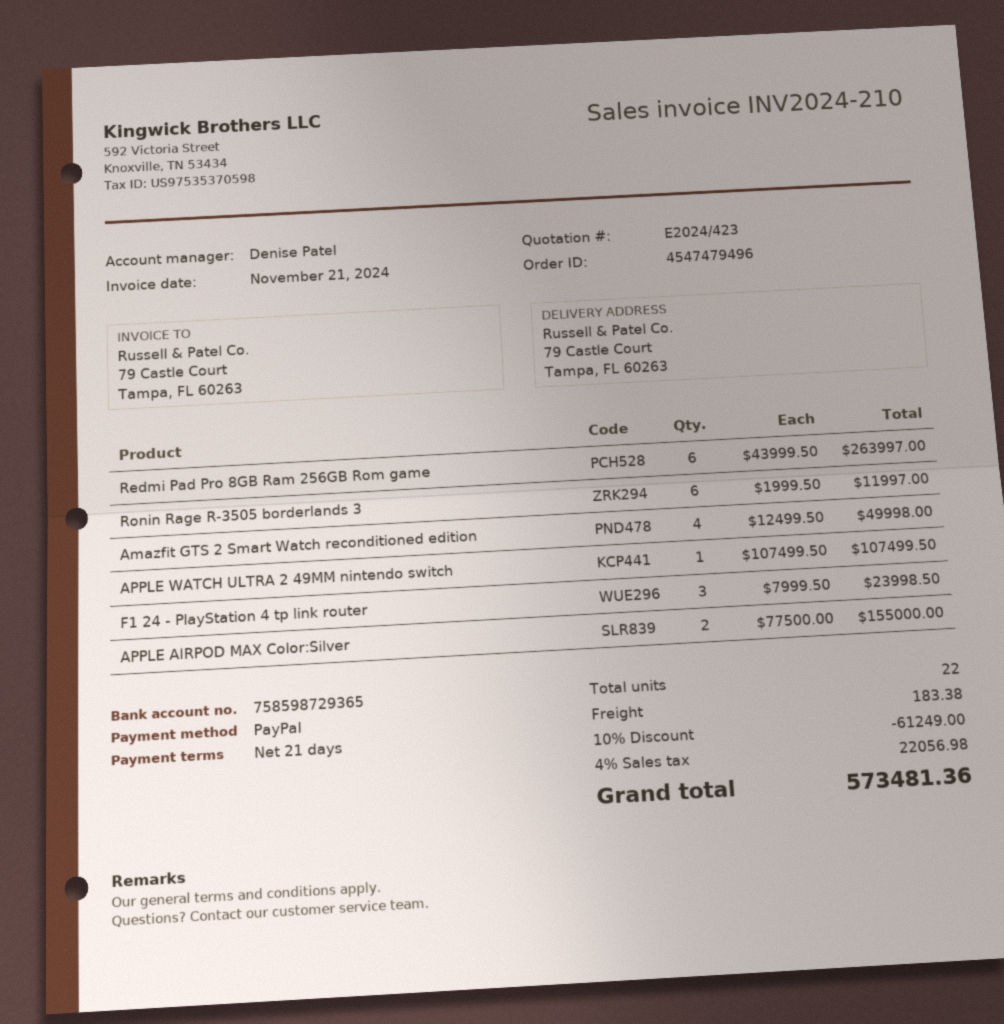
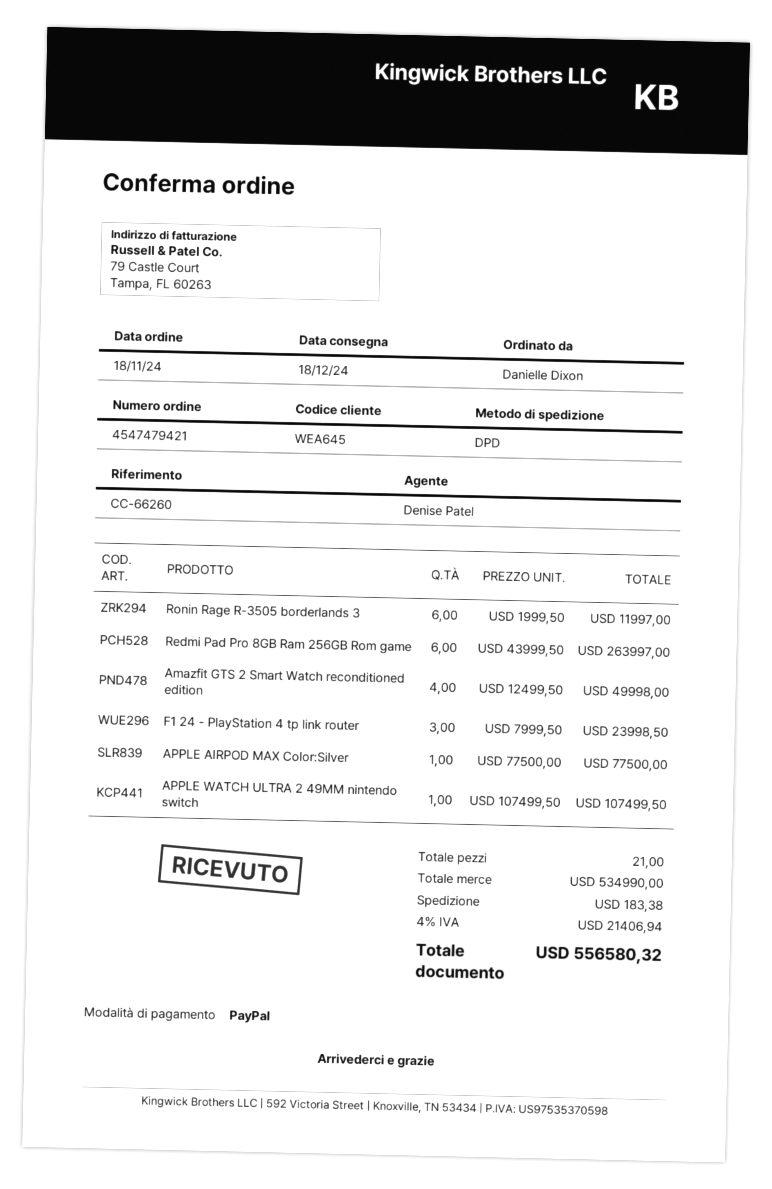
order number: 4547479496 -> 4547479421
APPLE AIRPOD MAX Color:Silver: 2 x 77500.00 = 155000.00 -> 1 x 77500.00 = 77500.00
total quantity: 22 -> 21
discount: 10% = 61249.00 -> none
tax: 4% = 22056.98 -> 4% = 21406.94
total: 573481.36 -> 556580.32

